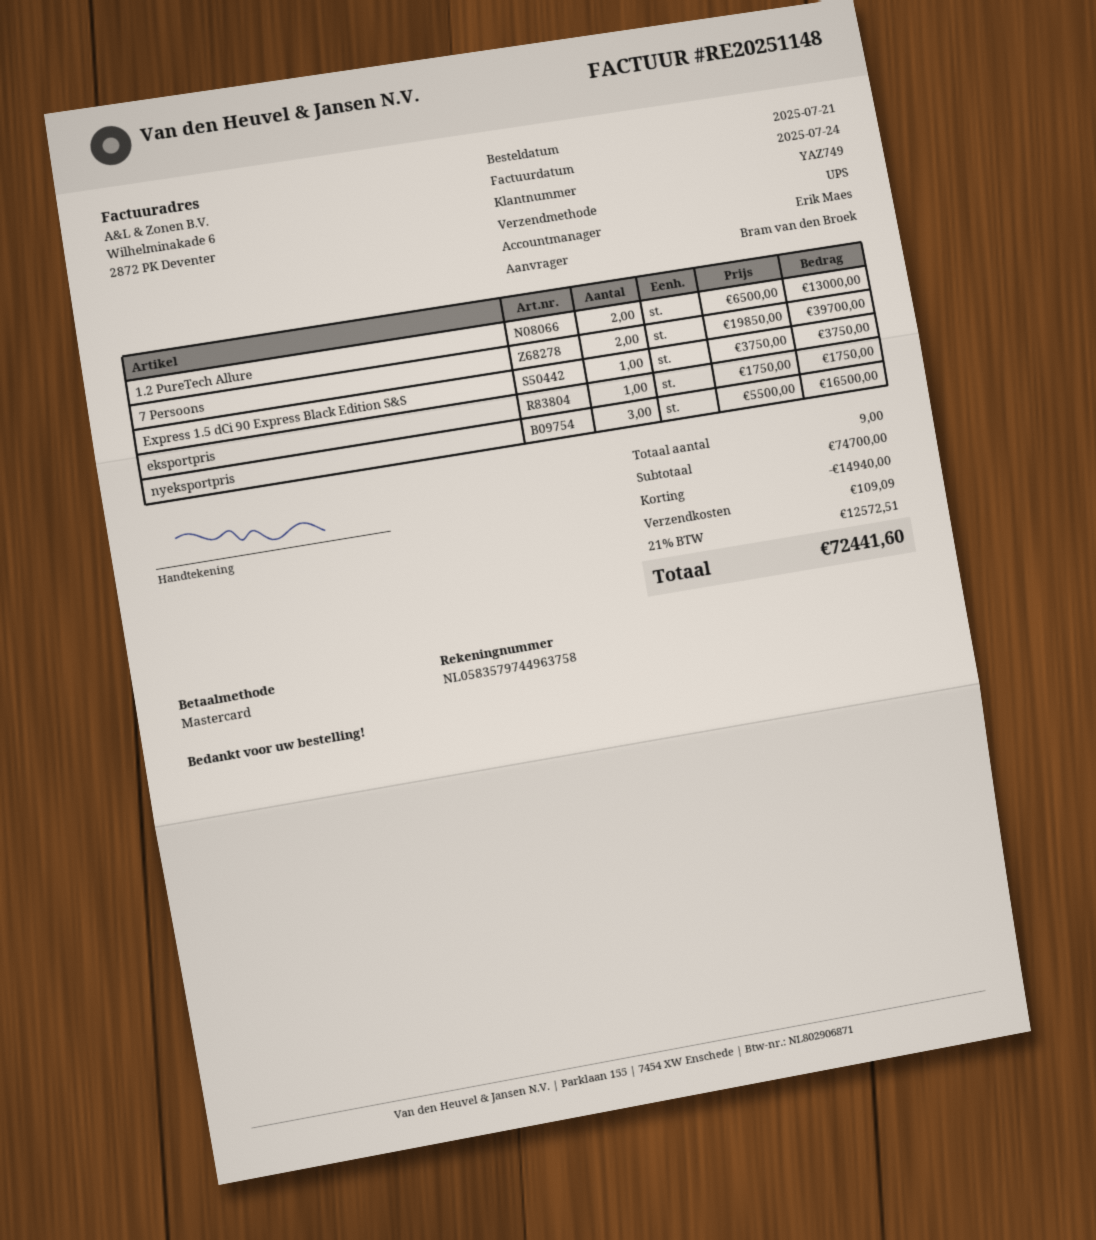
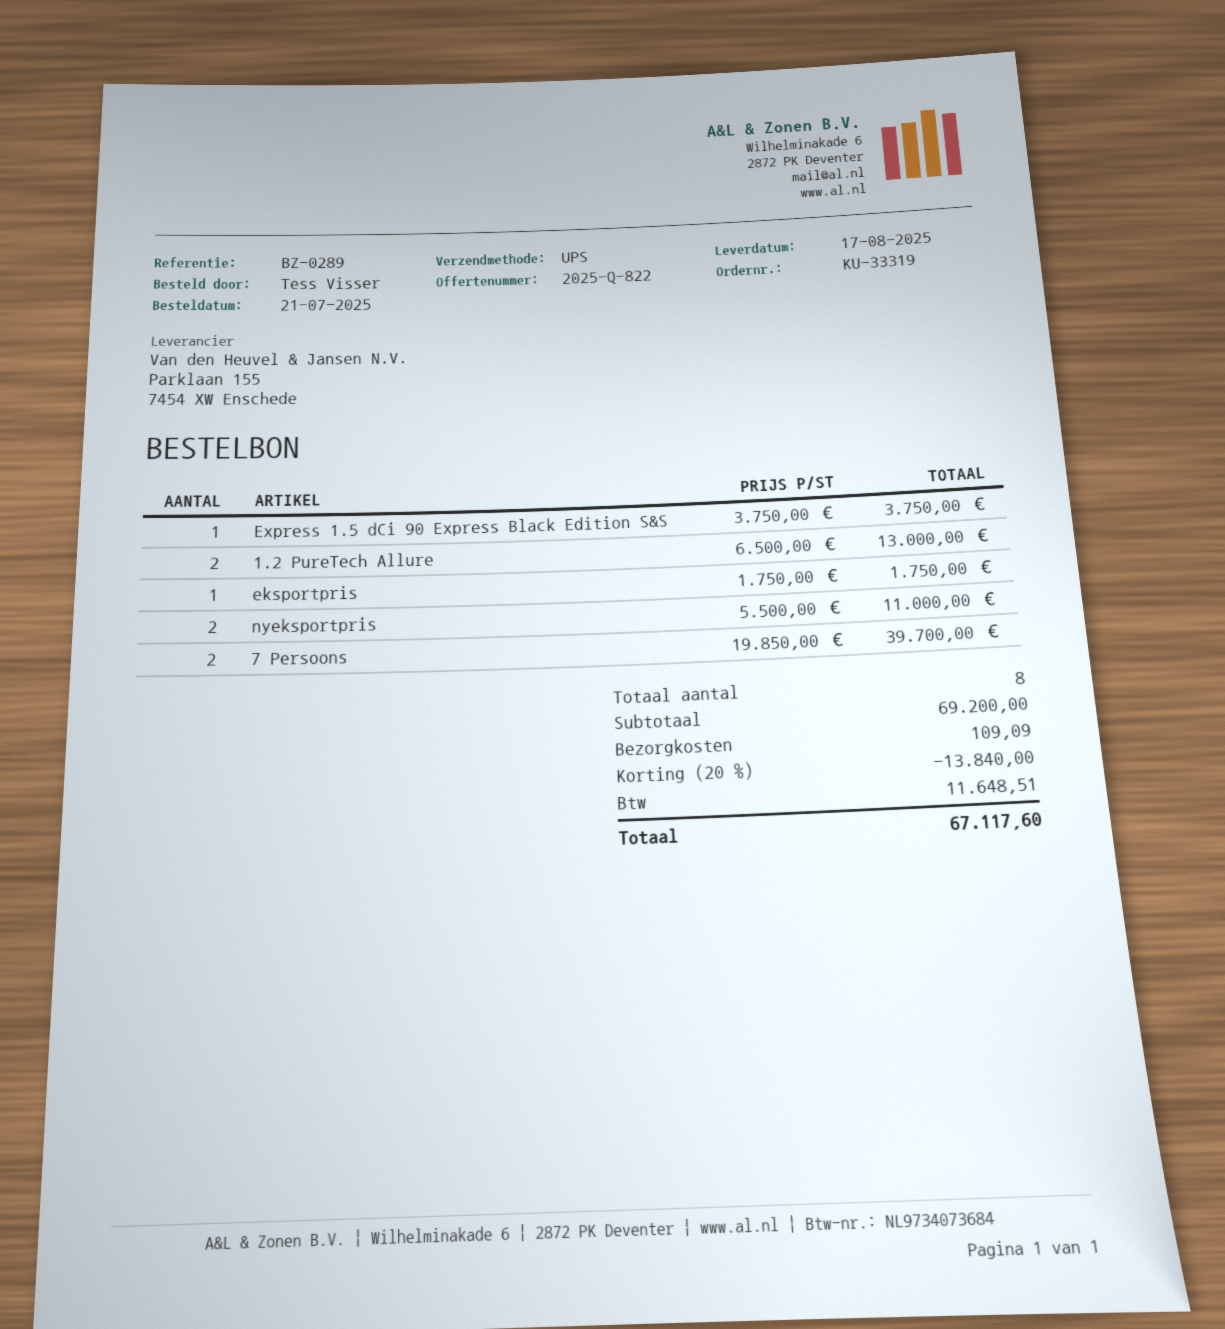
ordered by: Bram van den Broek -> Tess Visser
nyeksportpris: 3 x 5500.00 = 16500.00 -> 2 x 5500.00 = 11000.00
total quantity: 9 -> 8
subtotal: 74700.00 -> 69200.00
discount: 14940.00 -> 13840.00
tax: 12572.51 -> 11648.51
total: 72441.60 -> 67117.60

